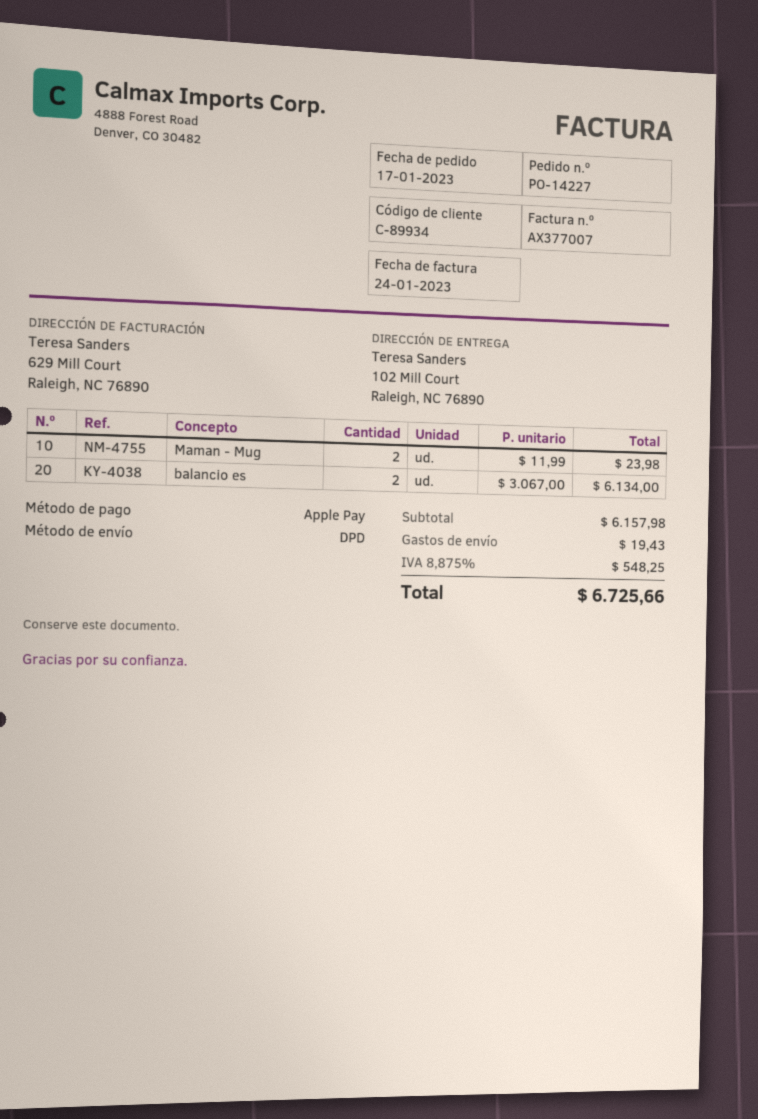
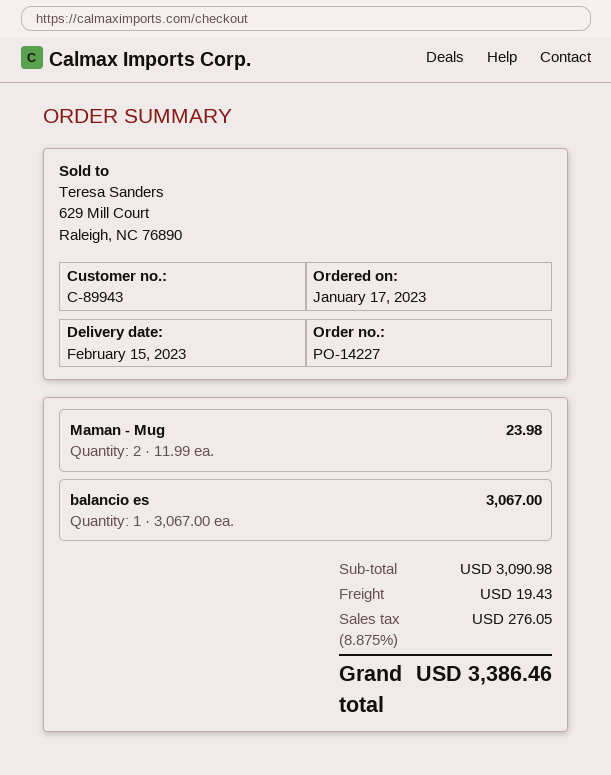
customer number: C-89934 -> C-89943
balancio es: 2 x 3067.00 = 6134.00 -> 1 x 3067.00 = 3067.00
subtotal: 6157.98 -> 3090.98
tax: 8.875% = 548.25 -> 8.875% = 276.05
total: 6725.66 -> 3386.46

